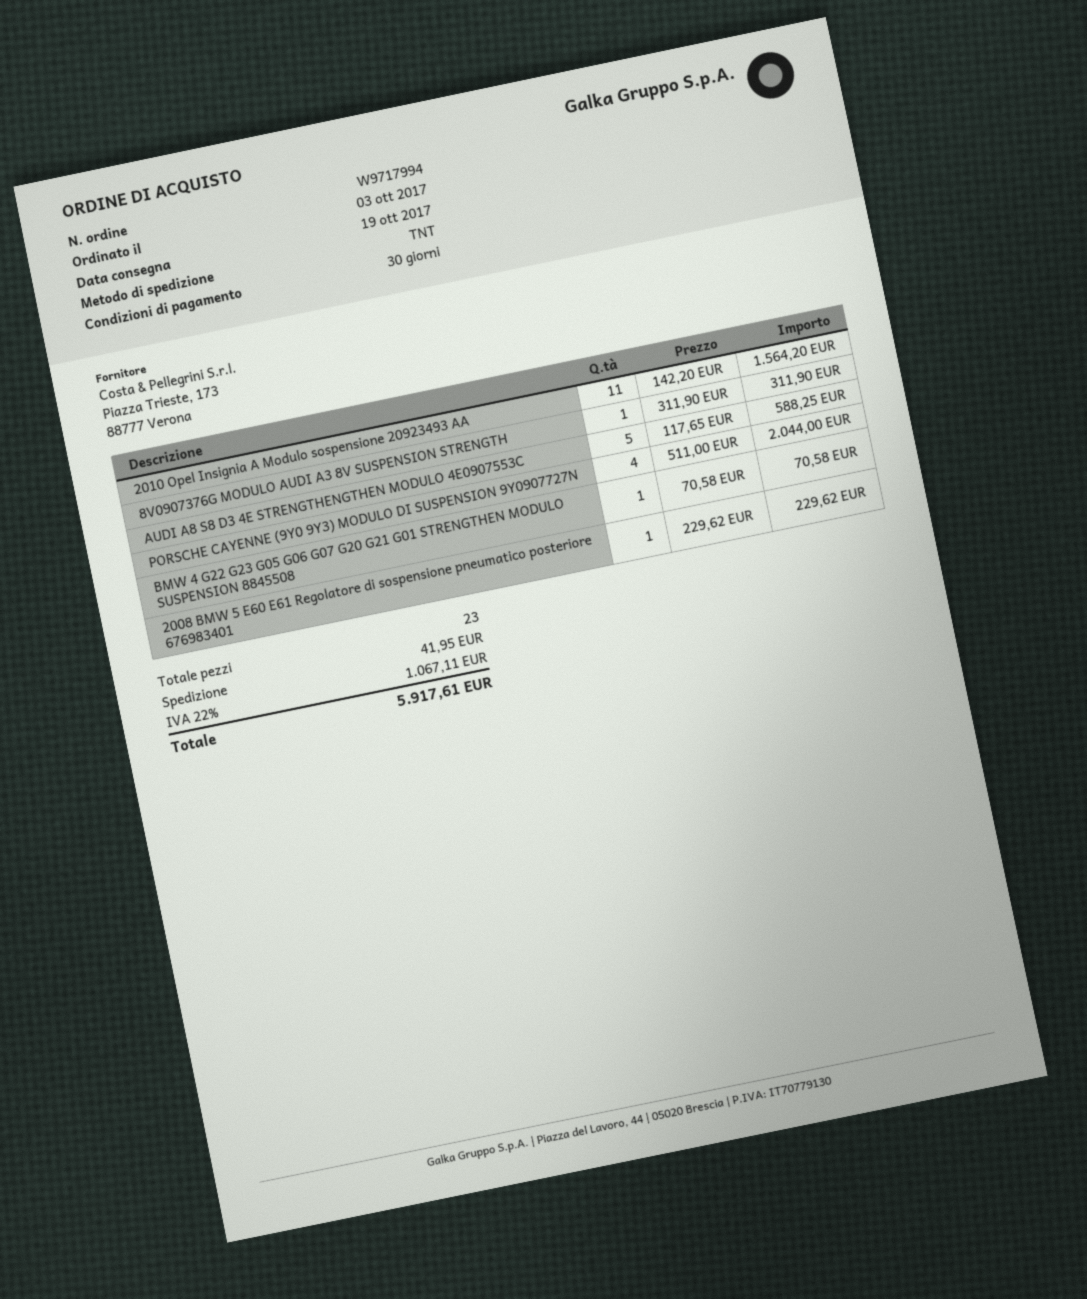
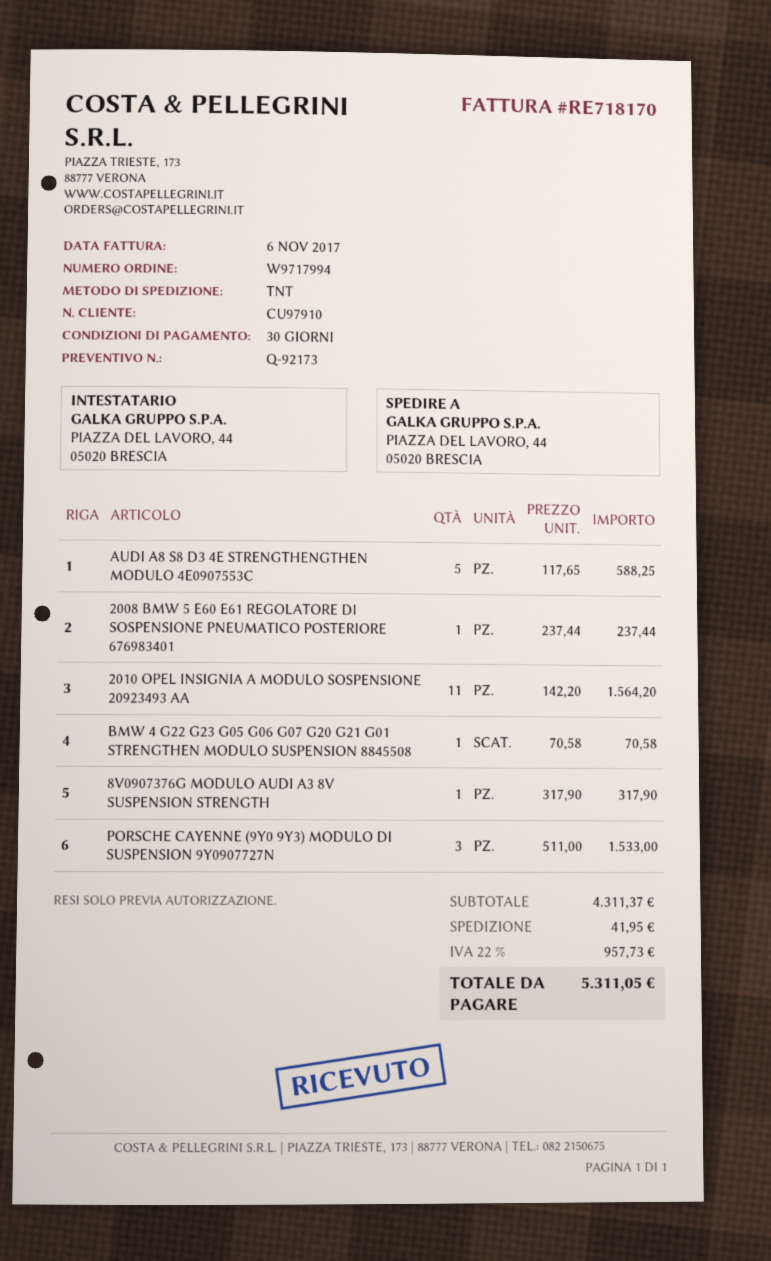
8V0907376G MODULO AUDI A3 8V SUSPENSION STRENGTH: 1 x 311.90 = 311.90 -> 1 x 317.90 = 317.90
PORSCHE CAYENNE (9Y0 9Y3) MODULO DI SUSPENSION 9Y0907727N: 4 x 511.00 = 2044.00 -> 3 x 511.00 = 1533.00
2008 BMW 5 E60 E61 Regolatore di sospensione pneumatico posteriore 676983401: 1 x 229.62 = 229.62 -> 1 x 237.44 = 237.44
tax: 22% = 1067.11 -> 22% = 957.73
total: 5917.61 -> 5311.05

